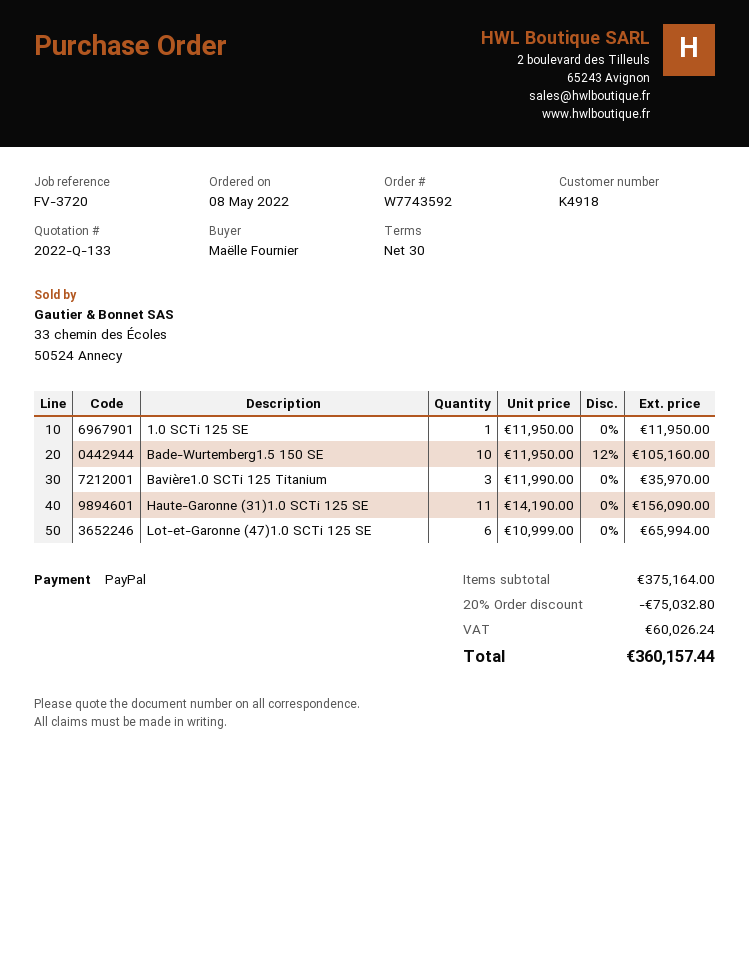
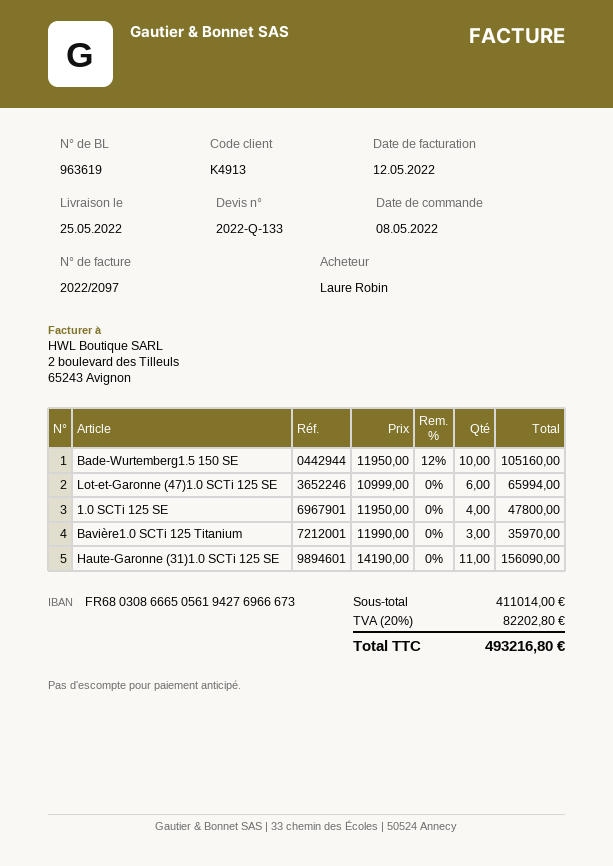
customer number: K4918 -> K4913
ordered by: Maëlle Fournier -> Laure Robin
1.0 SCTi 125 SE: 1 x 11950.00 = 11950.00 -> 4 x 11950.00 = 47800.00
subtotal: 375164.00 -> 411014.00
discount: 20% = 75032.80 -> none
tax: 60026.24 -> 82202.80
total: 360157.44 -> 493216.80

